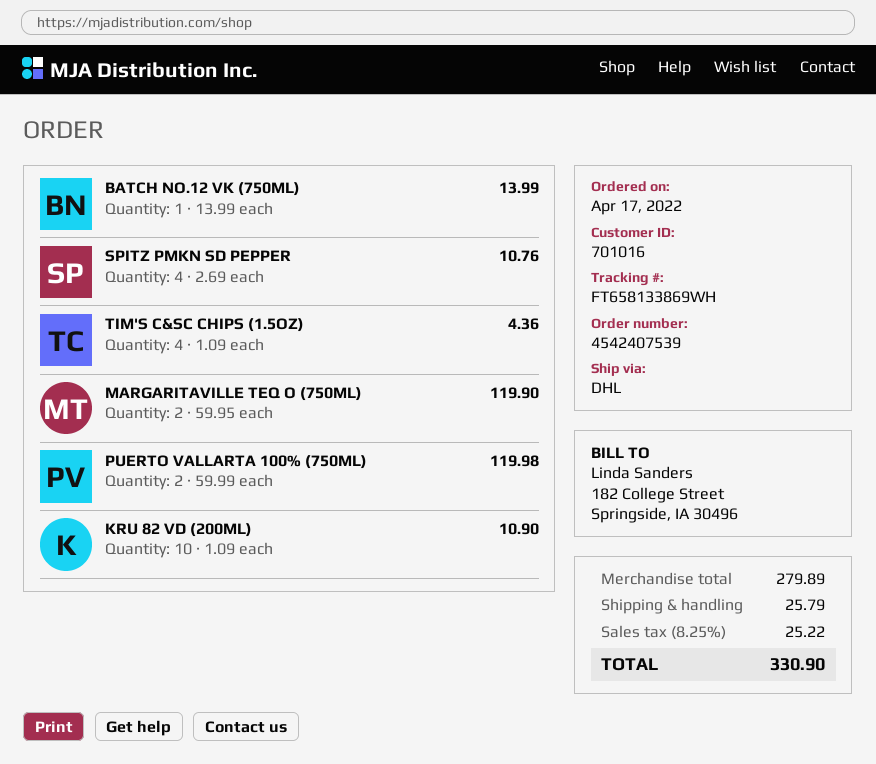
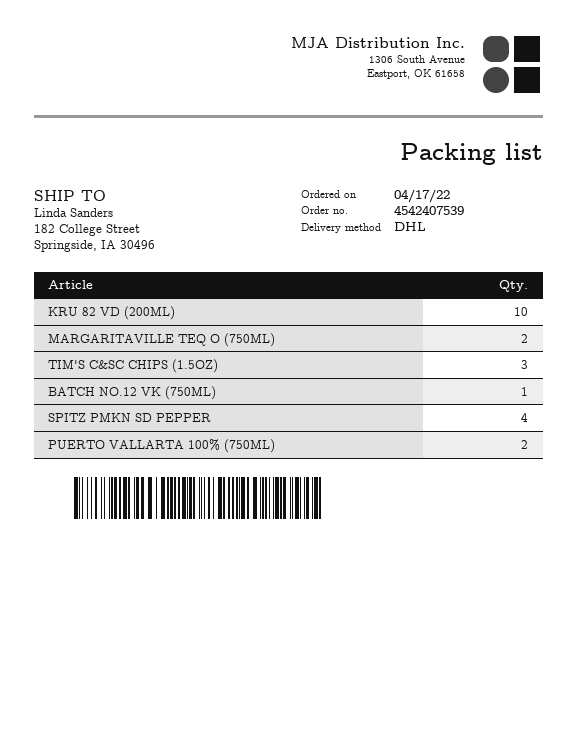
TIM'S C&SC CHIPS (1.5OZ): 4 -> 3

